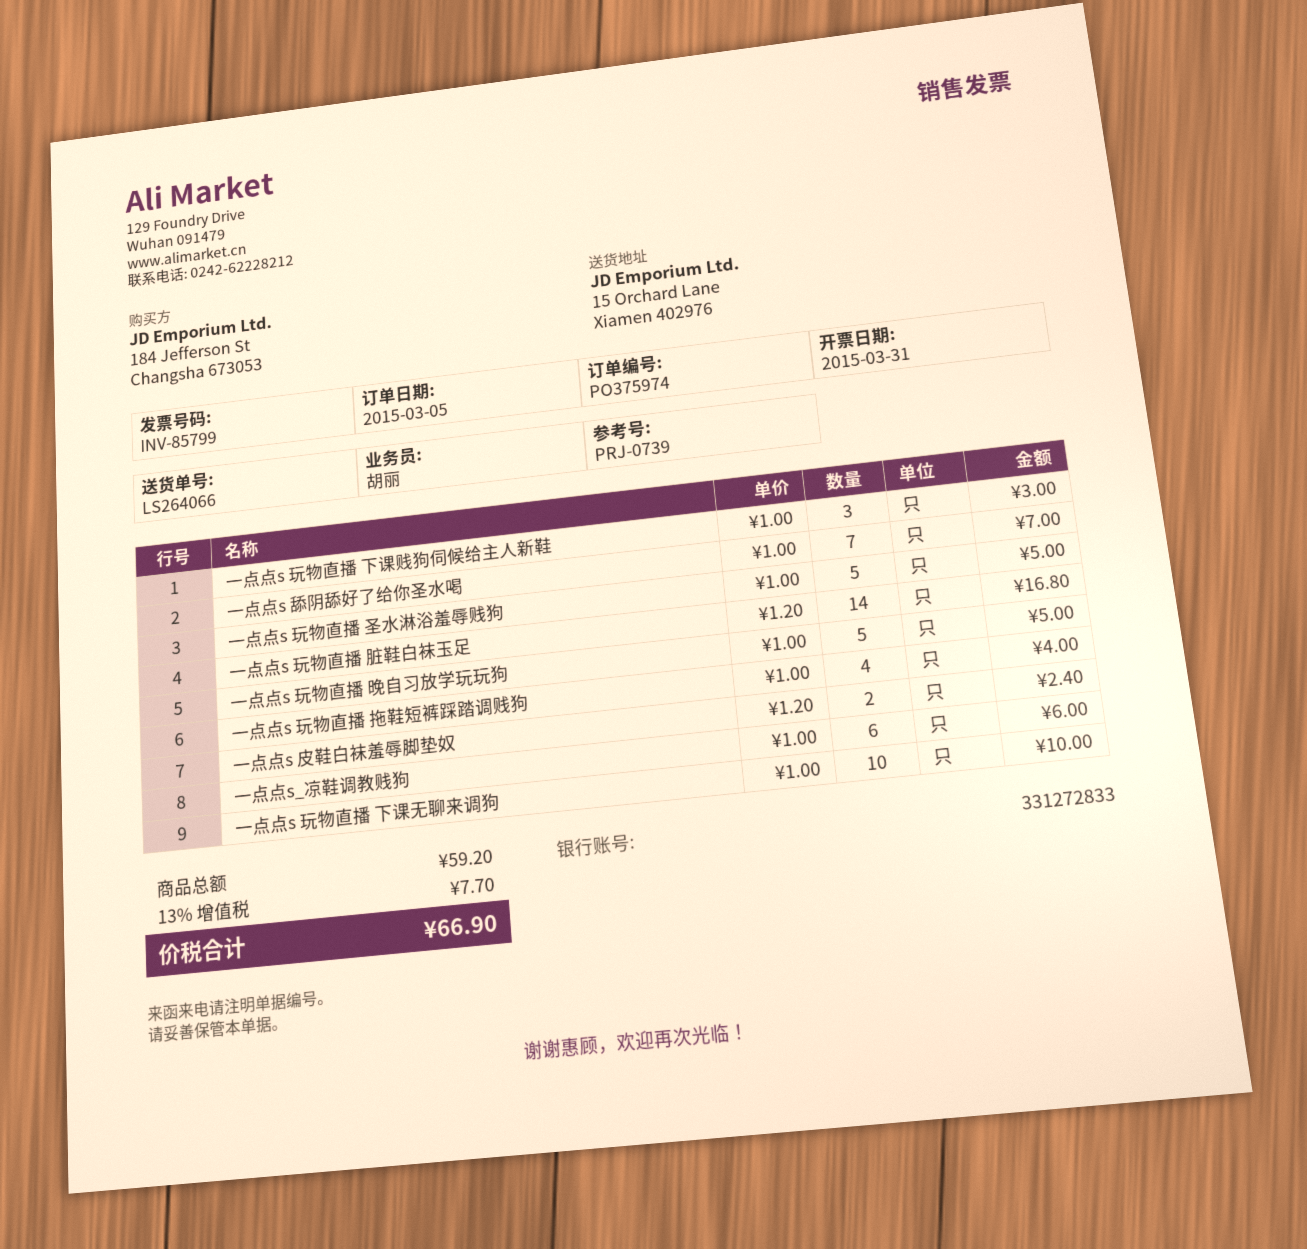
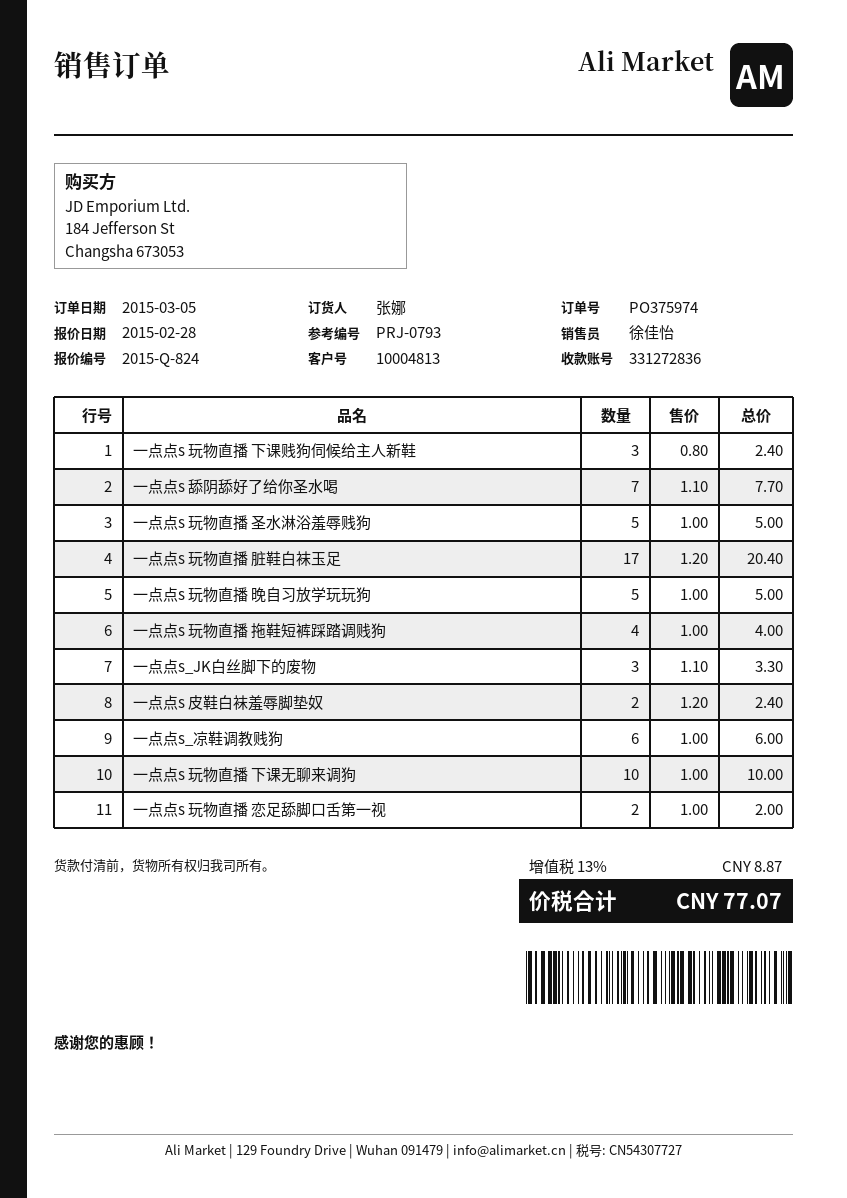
reference: PRJ-0739 -> PRJ-0793
sales rep: 胡丽 -> 徐佳怡
bank account: 331272833 -> 331272836
一点点s 玩物直播 下课贱狗伺候给主人新鞋: 3 x 1.00 = 3.00 -> 3 x 0.80 = 2.40
一点点s 舔阴舔好了给你圣水喝: 7 x 1.00 = 7.00 -> 7 x 1.10 = 7.70
一点点s 玩物直播 脏鞋白袜玉足: 14 x 1.20 = 16.80 -> 17 x 1.20 = 20.40
一点点s_JK白丝脚下的废物: none -> 3 x 1.10 = 3.30
一点点s 玩物直播 恋足舔脚口舌第一视: none -> 2 x 1.00 = 2.00
tax: 13% = 7.70 -> 13% = 8.87
total: 66.90 -> 77.07

